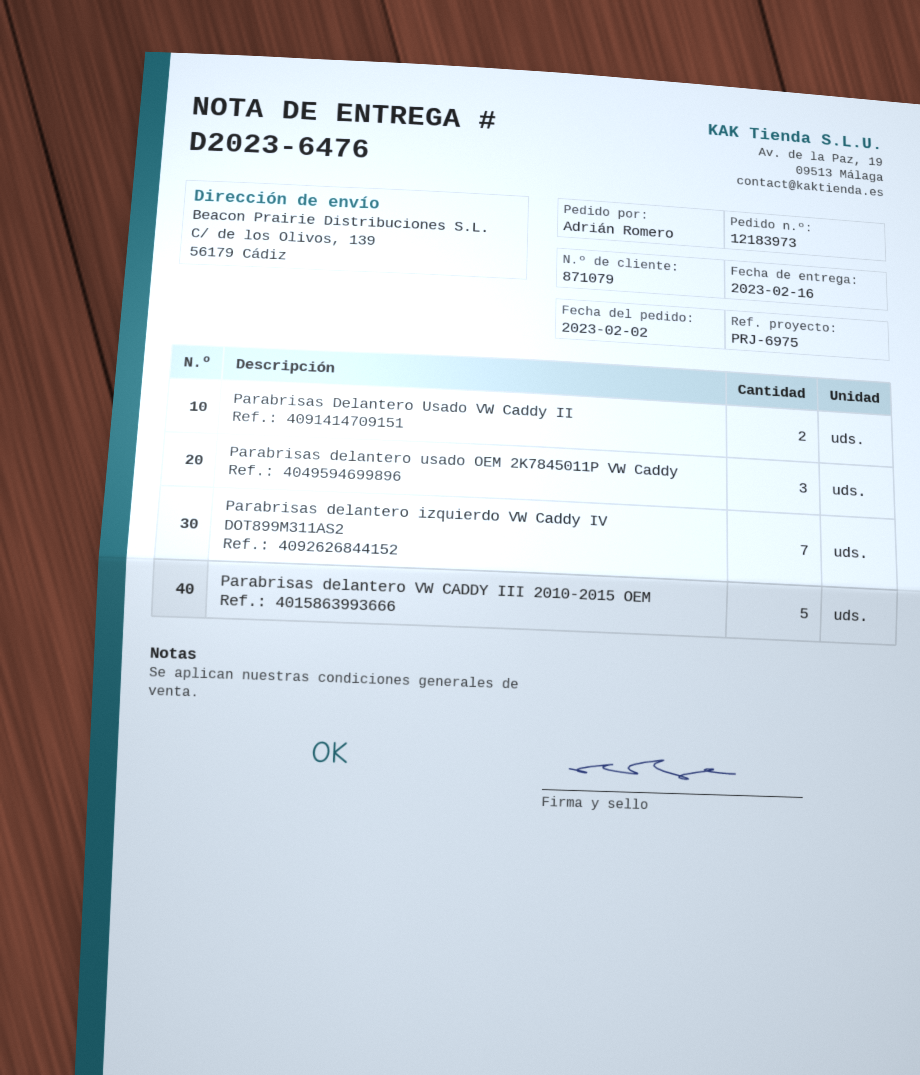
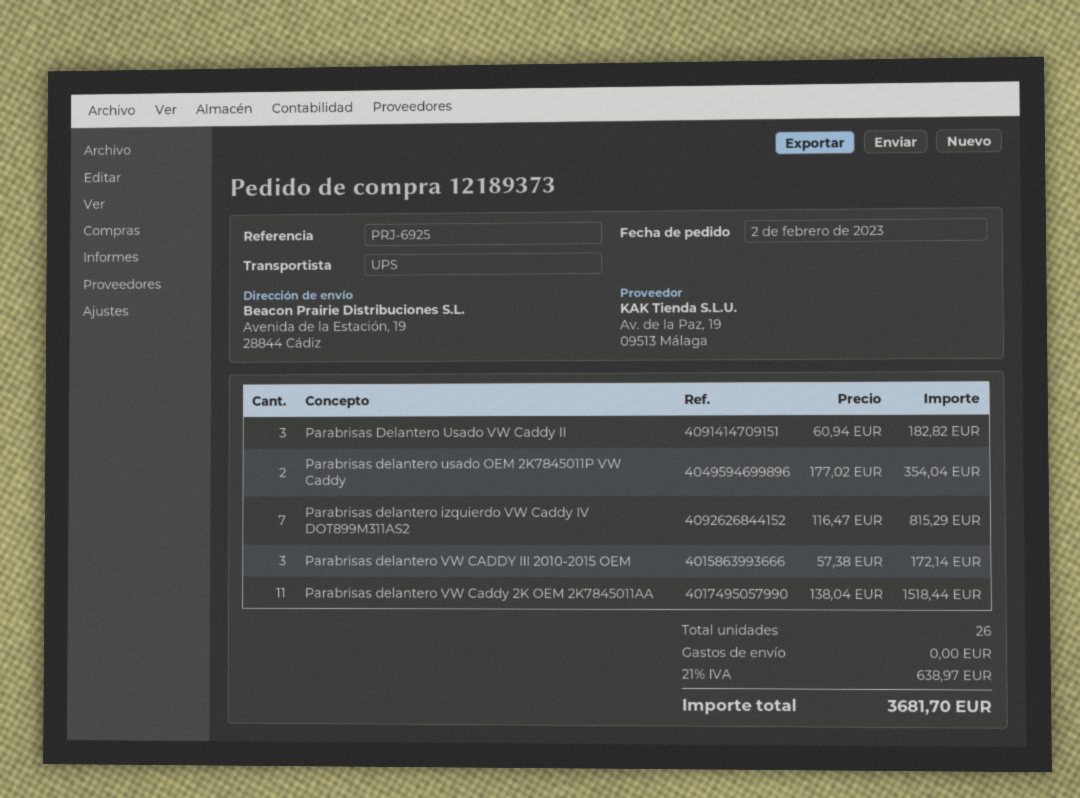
order number: 12183973 -> 12189373
reference: PRJ-6975 -> PRJ-6925
ship to: C/ de los Olivos, 139, 56179 Cádiz -> Avenida de la Estación, 19, 28844 Cádiz
Parabrisas Delantero Usado VW Caddy II: 2 -> 3
Parabrisas delantero usado OEM 2K7845011P VW Caddy: 3 -> 2
Parabrisas delantero VW CADDY III 2010-2015 OEM: 5 -> 3
Parabrisas delantero VW Caddy 2K OEM 2K7845011AA: none -> 11

